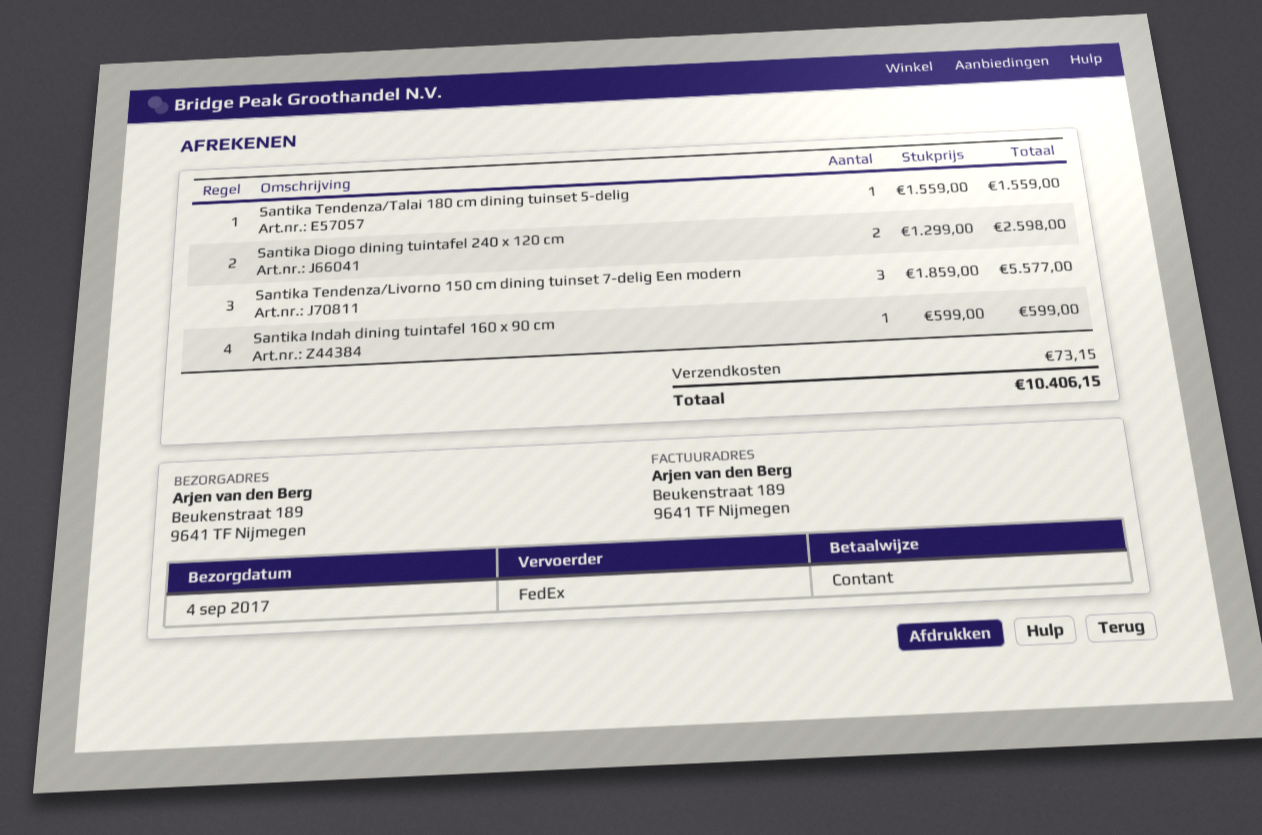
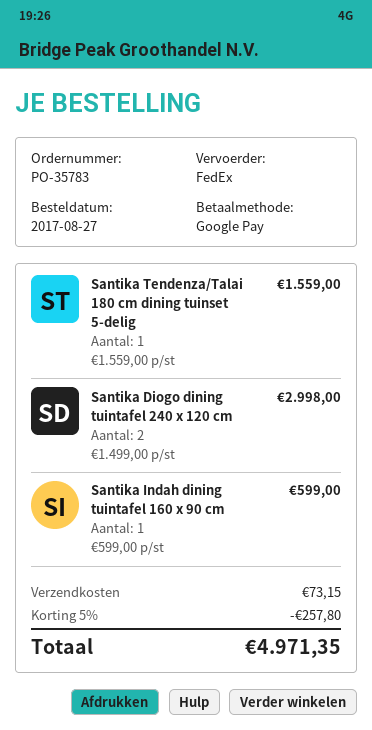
payment method: cash -> Google Pay
Santika Diogo dining tuintafel 240 x 120 cm: 2 x 1299.00 = 2598.00 -> 2 x 1499.00 = 2998.00
Santika Tendenza/Livorno 150 cm dining tuinset 7-delig Een modern: 3 x 1859.00 = 5577.00 -> none
discount: none -> 5% = 257.80
total: 10406.15 -> 4971.35

